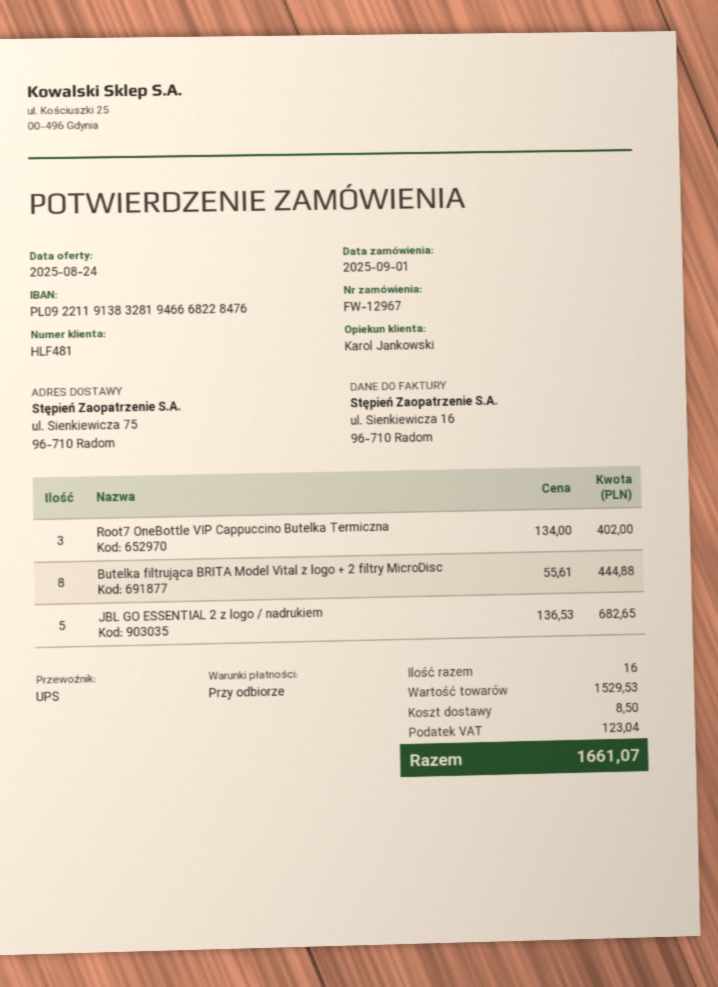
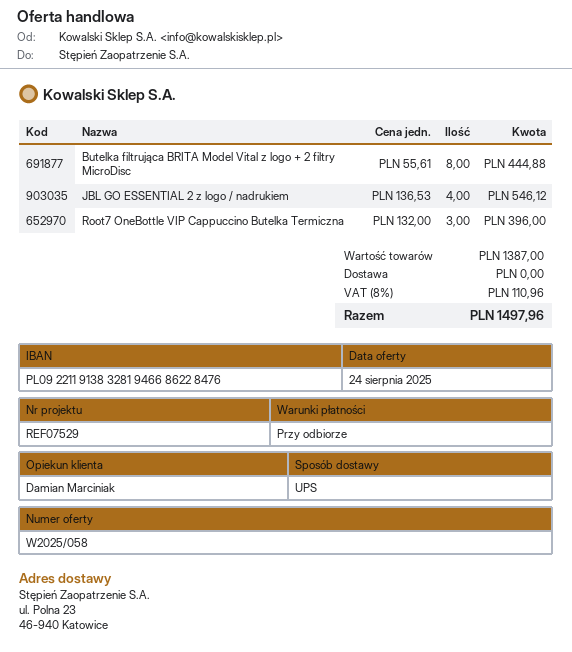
sales rep: Karol Jankowski -> Damian Marciniak
bank account: PL09221191383281946668228476 -> PL09221191383281946686228476
ship to: ul. Sienkiewicza 75, 96-710 Radom -> ul. Polna 23, 46-940 Katowice
Root7 OneBottle VIP Cappuccino Butelka Termiczna: 3 x 134.00 = 402.00 -> 3 x 132.00 = 396.00
JBL GO ESSENTIAL 2 z logo / nadrukiem: 5 x 136.53 = 682.65 -> 4 x 136.53 = 546.12
subtotal: 1529.53 -> 1387.00
shipping: 8.50 -> 0.00
tax: 123.04 -> 110.96
total: 1661.07 -> 1497.96

